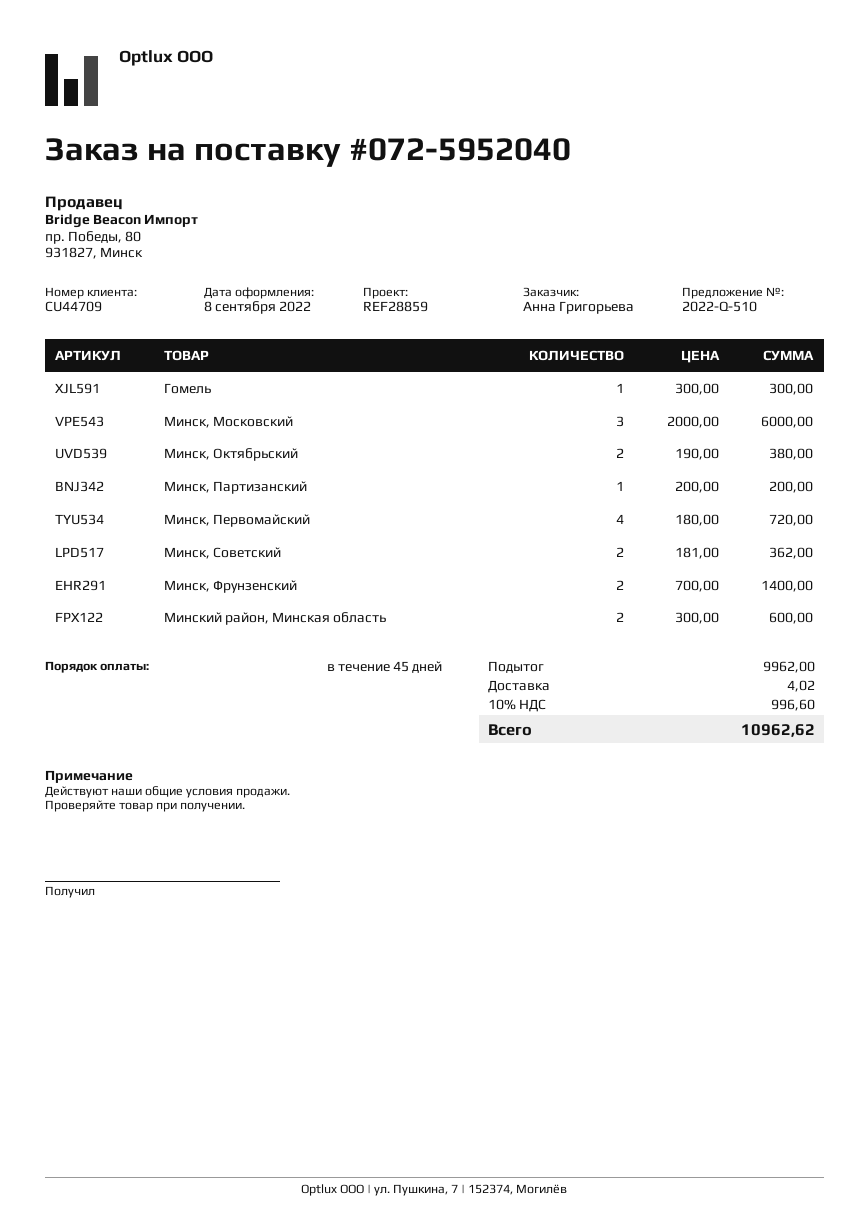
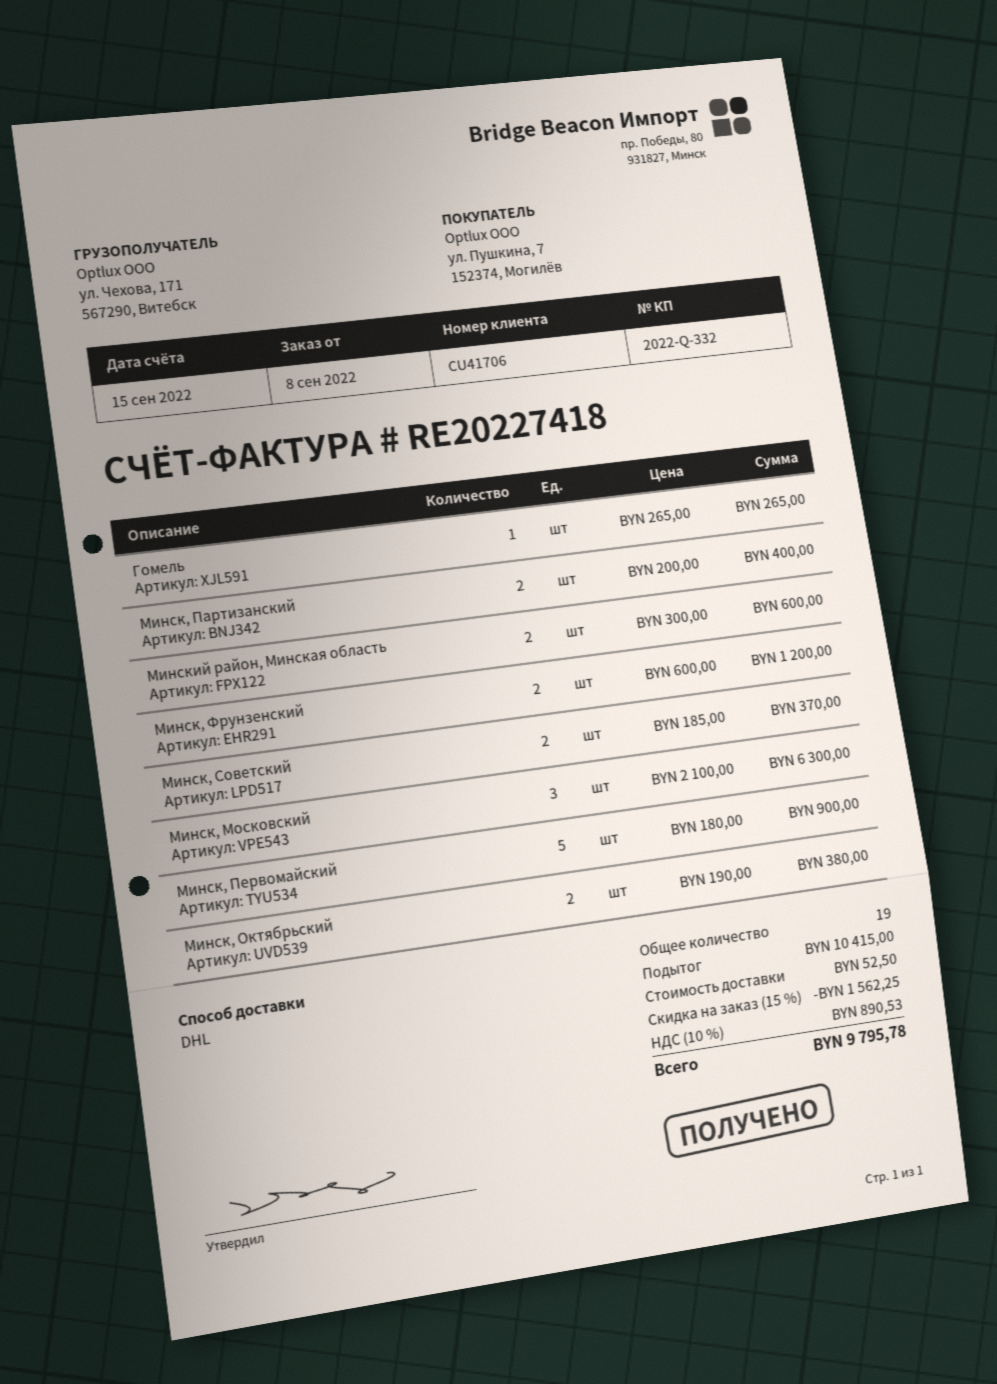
quote number: 2022-Q-510 -> 2022-Q-332
customer number: CU44709 -> CU41706
Гомель: 1 x 300.00 = 300.00 -> 1 x 265.00 = 265.00
Минск, Московский: 3 x 2000.00 = 6000.00 -> 3 x 2100.00 = 6300.00
Минск, Партизанский: 1 x 200.00 = 200.00 -> 2 x 200.00 = 400.00
Минск, Первомайский: 4 x 180.00 = 720.00 -> 5 x 180.00 = 900.00
Минск, Советский: 2 x 181.00 = 362.00 -> 2 x 185.00 = 370.00
Минск, Фрунзенский: 2 x 700.00 = 1400.00 -> 2 x 600.00 = 1200.00
subtotal: 9962.00 -> 10415.00
discount: none -> 15% = 1562.25
shipping: 4.02 -> 52.50
tax: 10% = 996.60 -> 10% = 890.53
total: 10962.62 -> 9795.78

